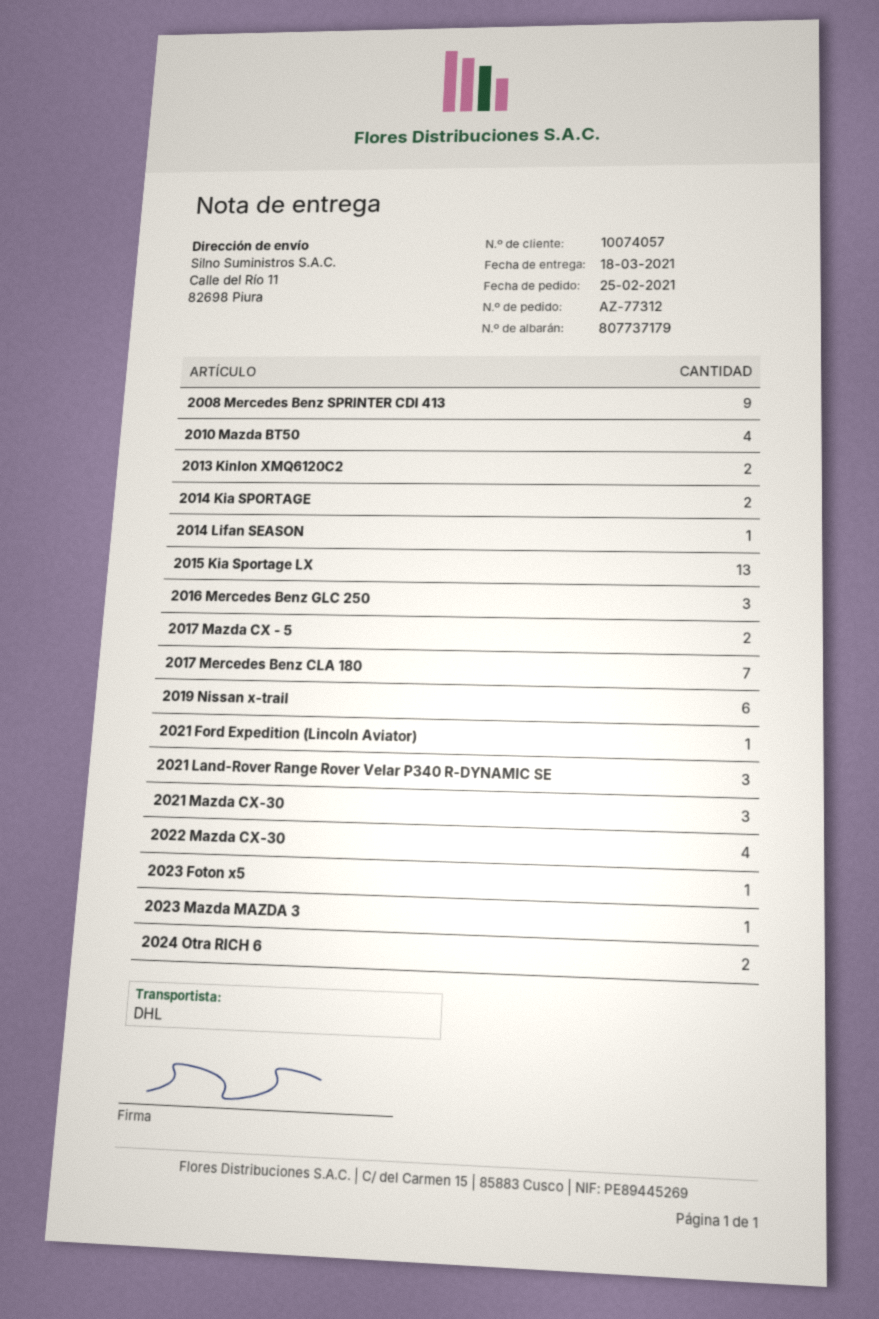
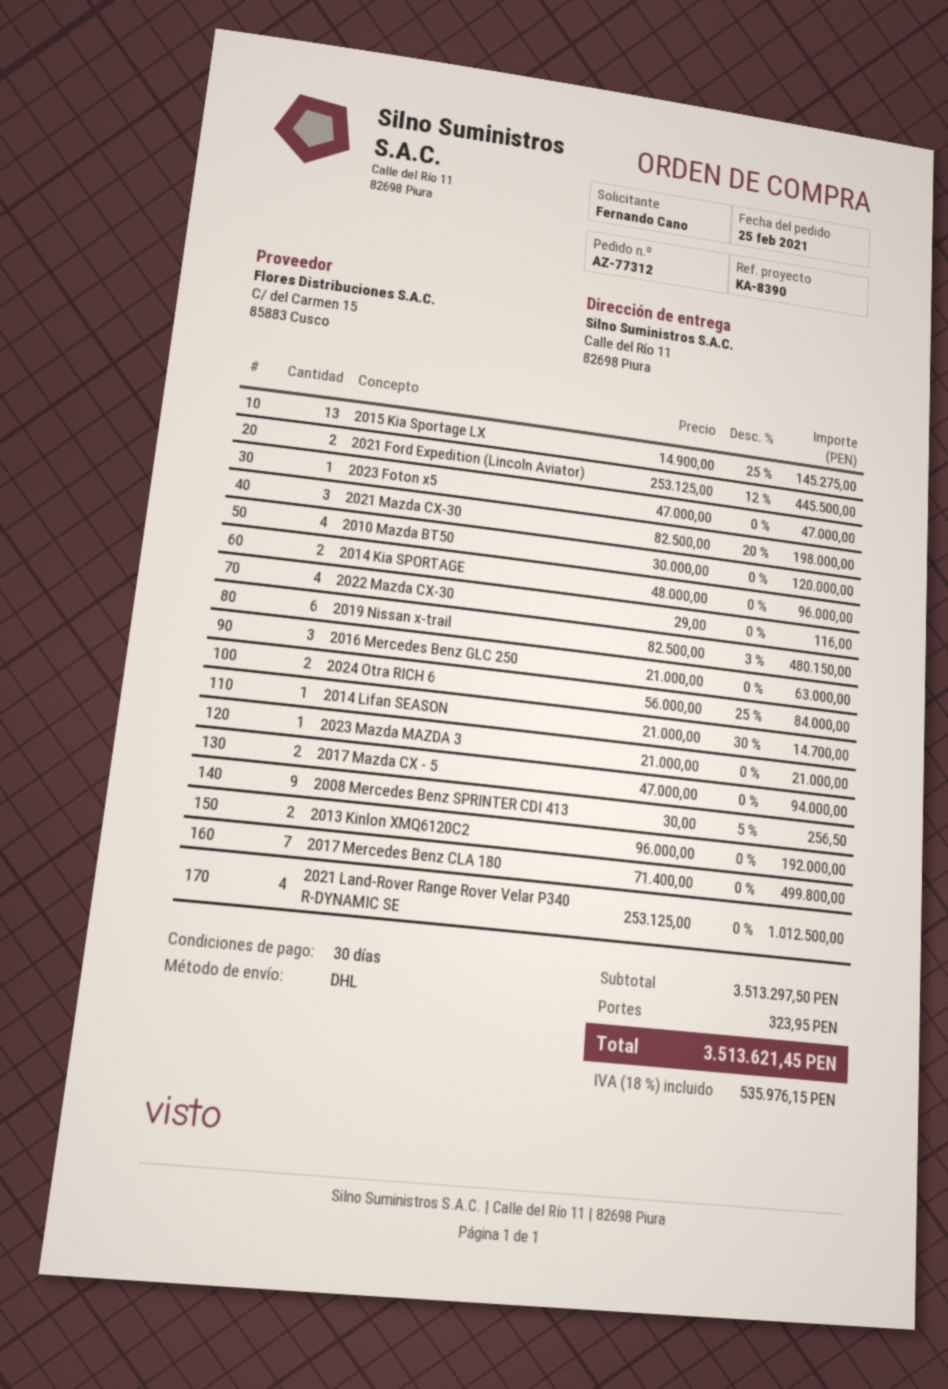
2021 Ford Expedition (Lincoln Aviator): 1 -> 2
2021 Land-Rover Range Rover Velar P340 R-DYNAMIC SE: 3 -> 4

